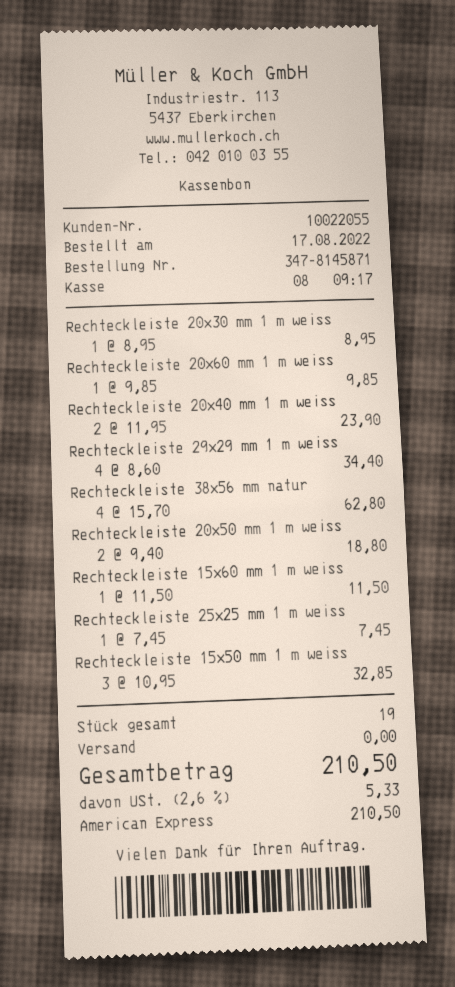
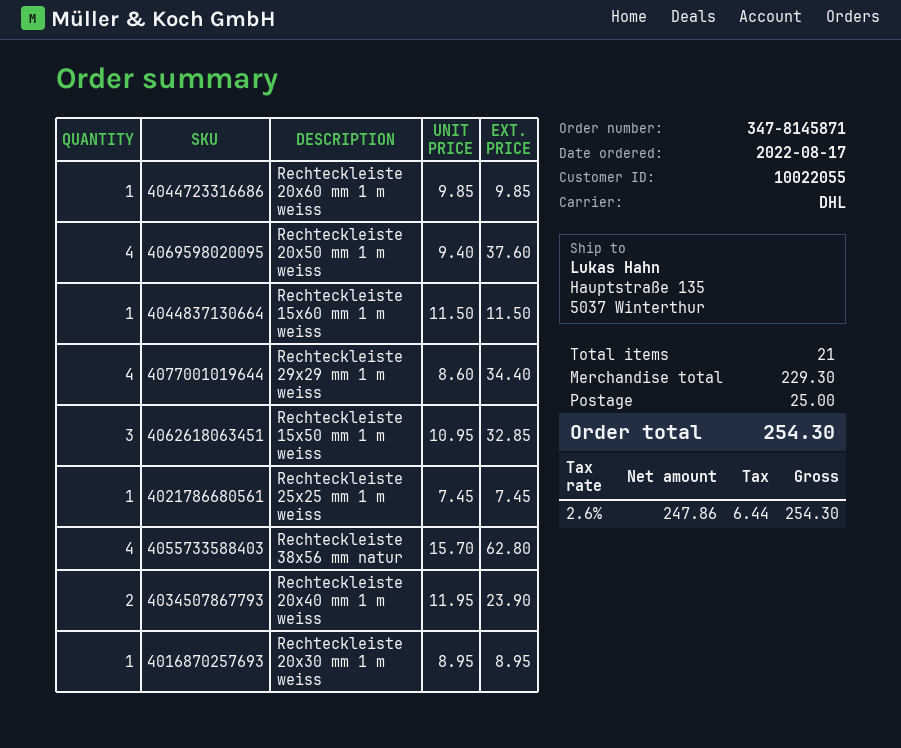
Rechteckleiste 20x50 mm 1 m weiss: 2 x 9.40 = 18.80 -> 4 x 9.40 = 37.60
total quantity: 19 -> 21
shipping: 0.00 -> 25.00
tax: 2.6% = 5.33 -> 2.6% = 6.44
total: 210.50 -> 254.30

